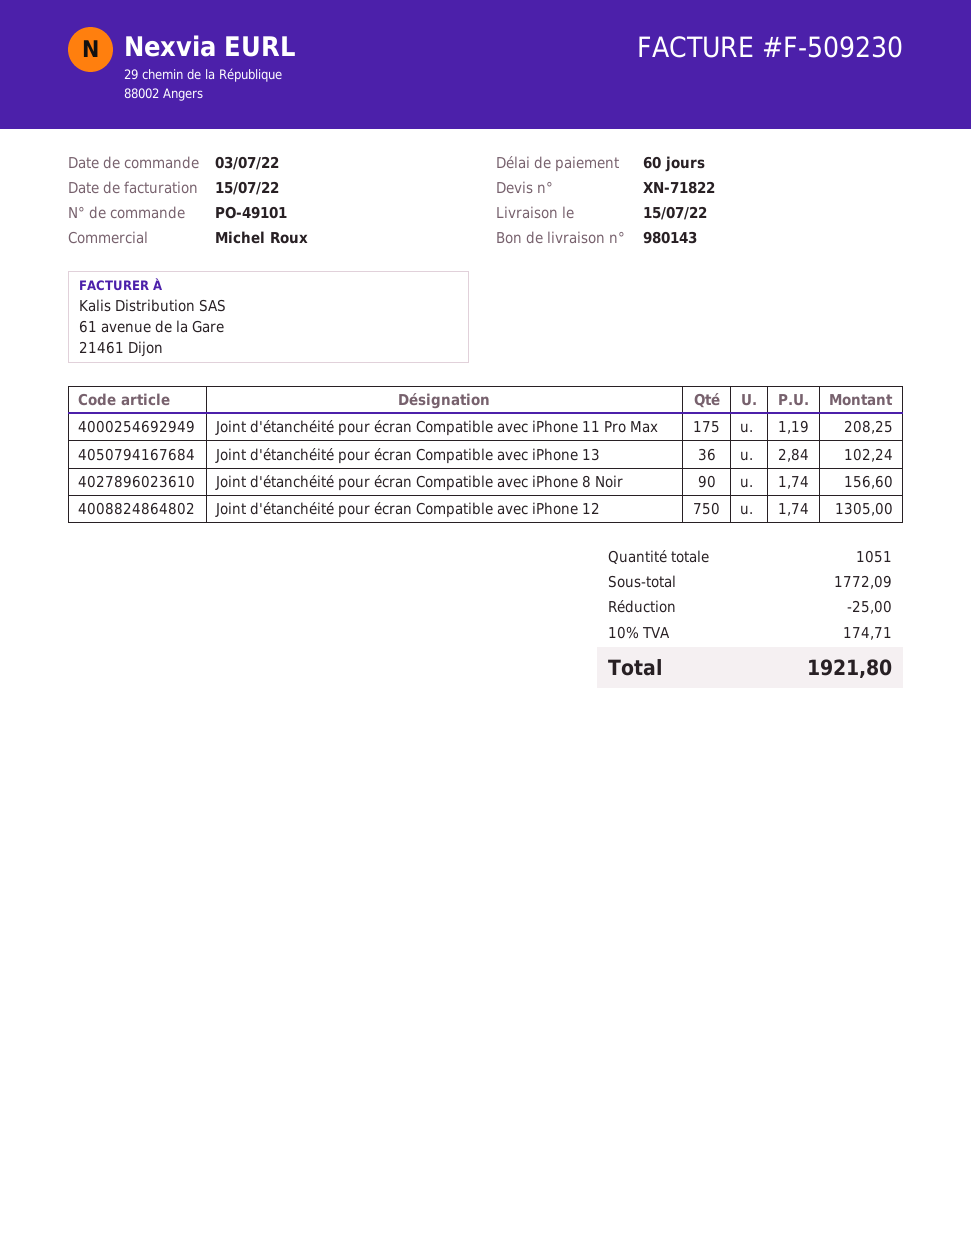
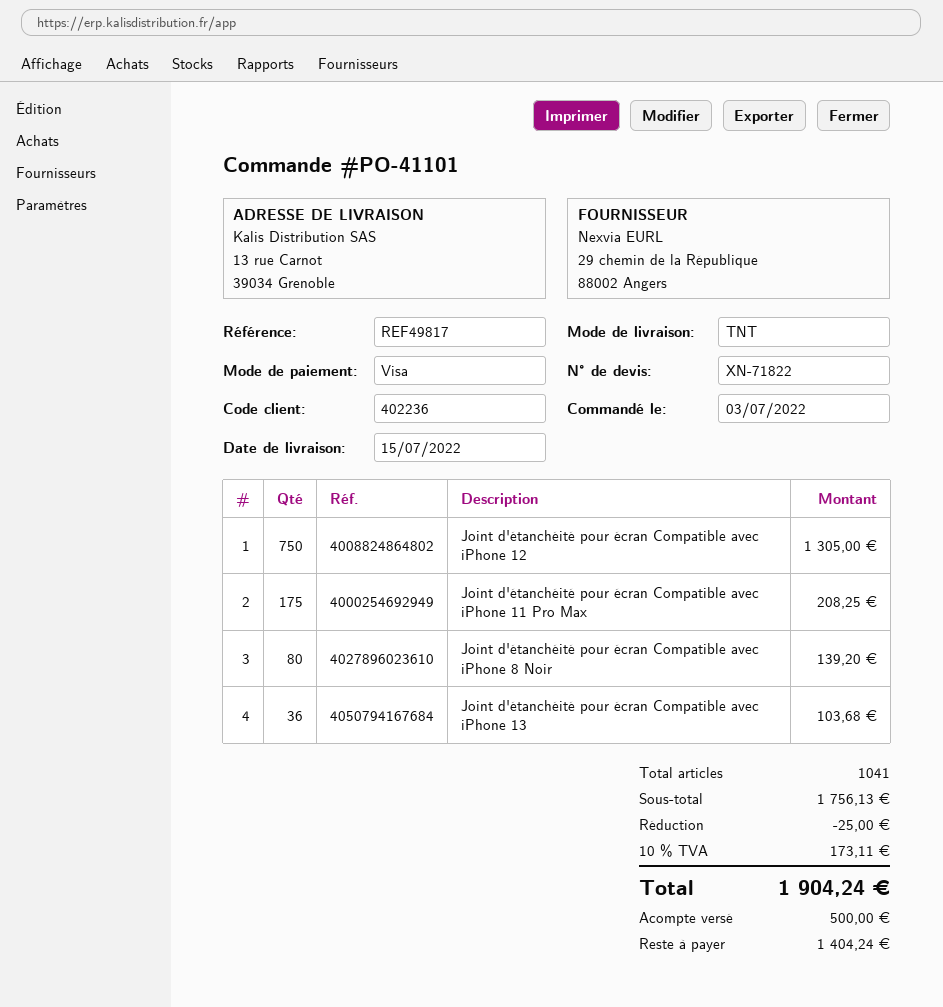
order number: PO-49101 -> PO-41101
Joint d'étanchéité pour écran Compatible avec iPhone 13: 36 for 102.24 -> 36 for 103.68
Joint d'étanchéité pour écran Compatible avec iPhone 8 Noir: 90 for 156.60 -> 80 for 139.20
total quantity: 1051 -> 1041
subtotal: 1772.09 -> 1756.13
tax: 10% = 174.71 -> 10% = 173.11
total: 1921.80 -> 1904.24

